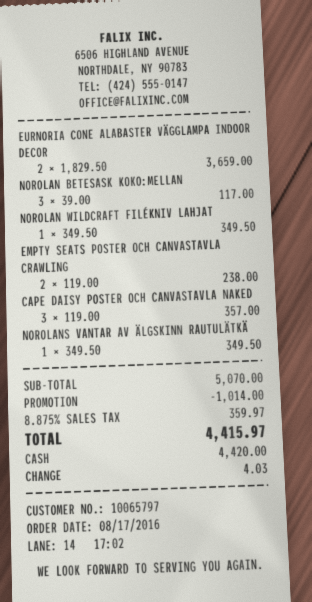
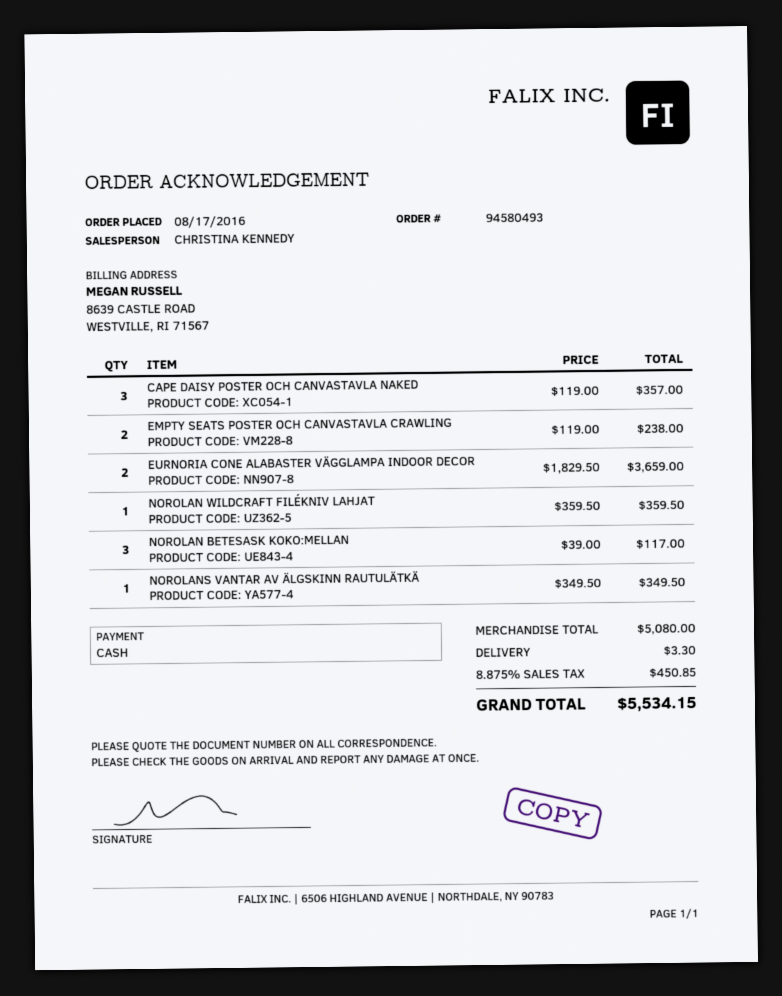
NOROLAN WILDCRAFT FILÉKNIV LAHJAT: 1 x 349.50 = 349.50 -> 1 x 359.50 = 359.50
subtotal: 5070.00 -> 5080.00
discount: 1014.00 -> none
shipping: none -> 3.30
tax: 8.875% = 359.97 -> 8.875% = 450.85
total: 4415.97 -> 5534.15

